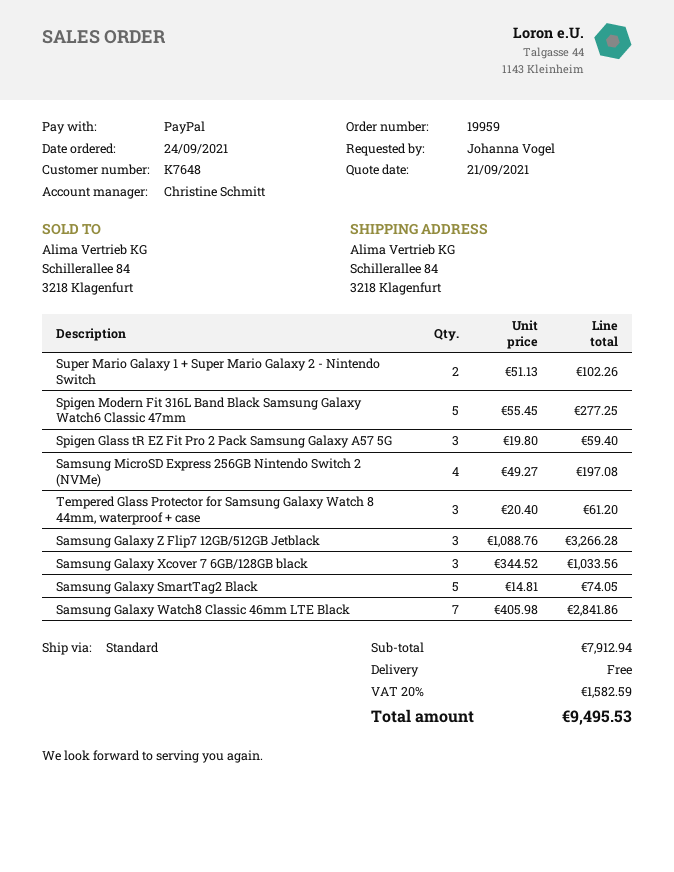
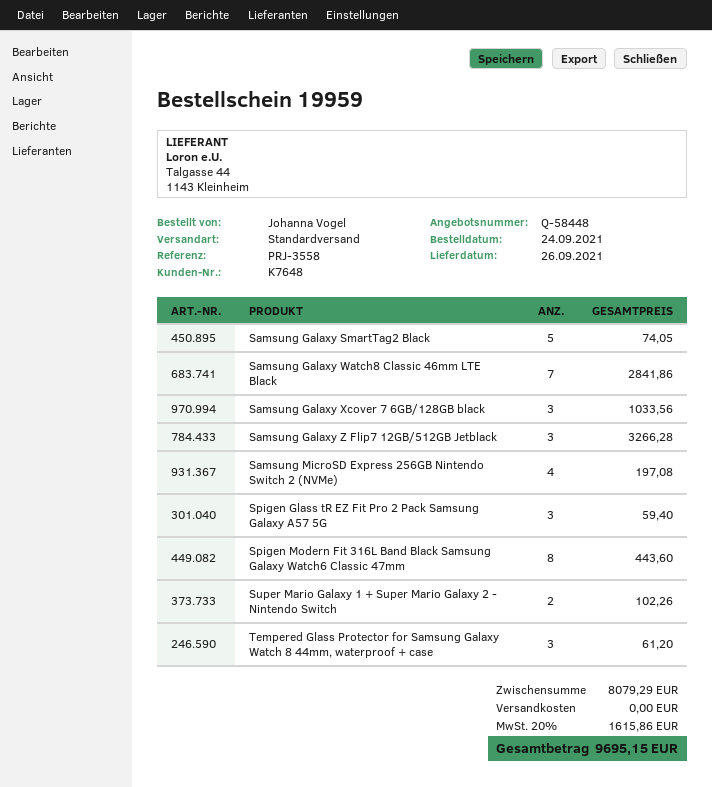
Spigen Modern Fit 316L Band Black Samsung Galaxy Watch6 Classic 47mm: 5 for 277.25 -> 8 for 443.60
subtotal: 7912.94 -> 8079.29
tax: 20% = 1582.59 -> 20% = 1615.86
total: 9495.53 -> 9695.15

